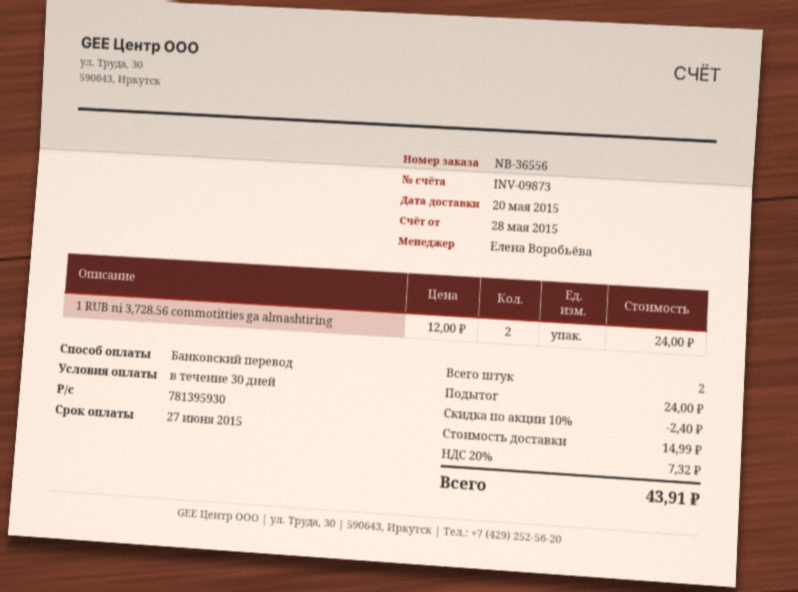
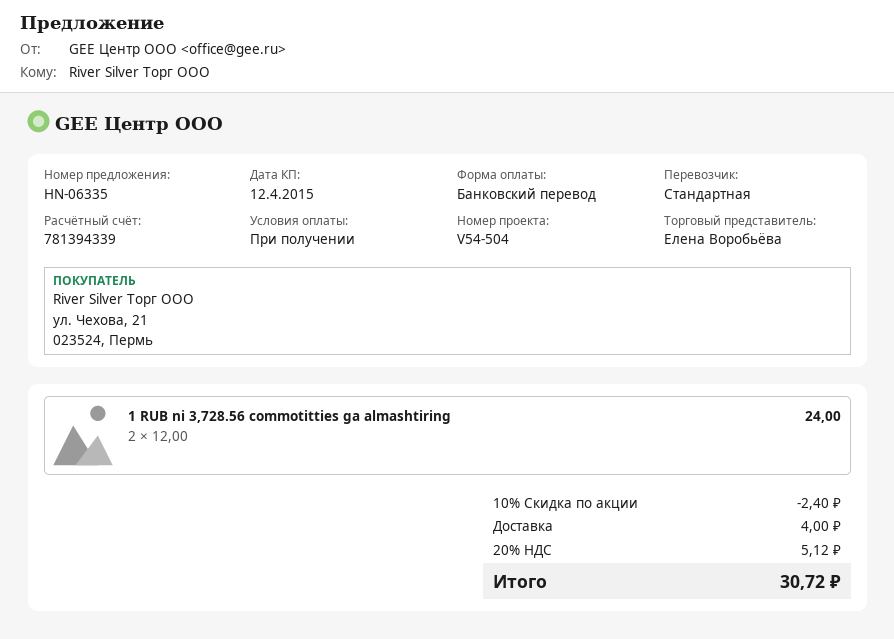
payment terms: 30 days -> on receipt
bank account: 781395930 -> 781394339
shipping: 14.99 -> 4.00
tax: 20% = 7.32 -> 20% = 5.12
total: 43.91 -> 30.72

